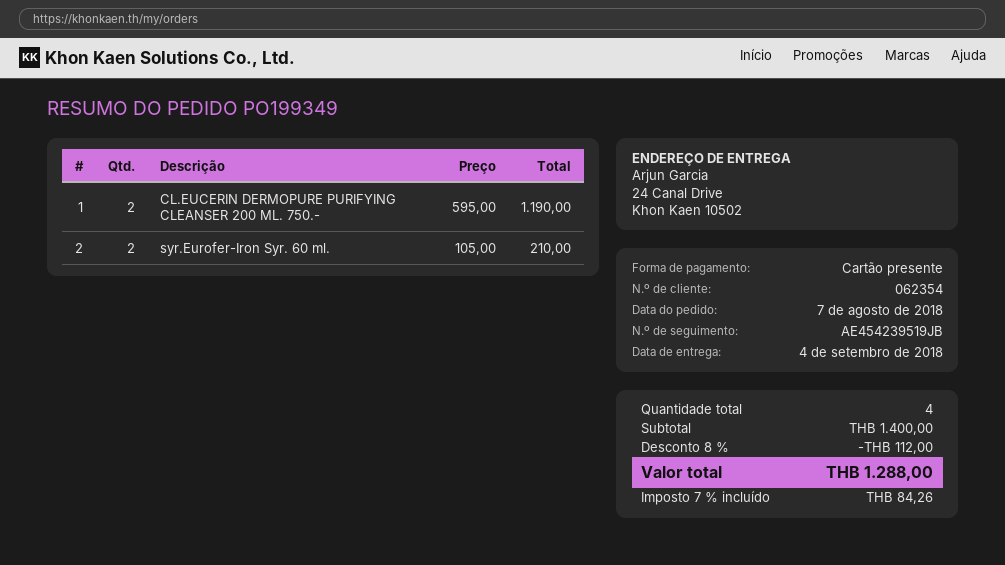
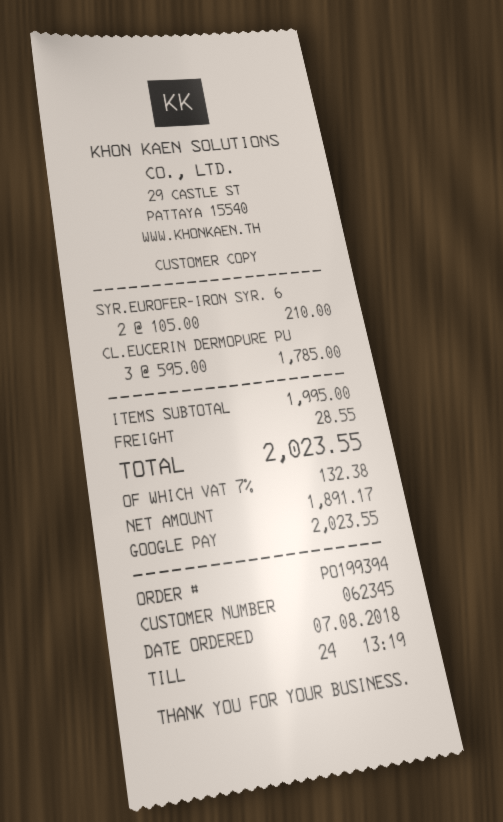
order number: PO199349 -> PO199394
customer number: 062354 -> 062345
payment method: gift card -> Google Pay
CL.EUCERIN DERMOPURE PURIFYING CLEANSER 200 ML. 750.-: 2 x 595.00 = 1190.00 -> 3 x 595.00 = 1785.00
subtotal: 1400.00 -> 1995.00
discount: 8% = 112.00 -> none
shipping: none -> 28.55
tax: 7% = 84.26 -> 7% = 132.38
total: 1288.00 -> 2023.55

